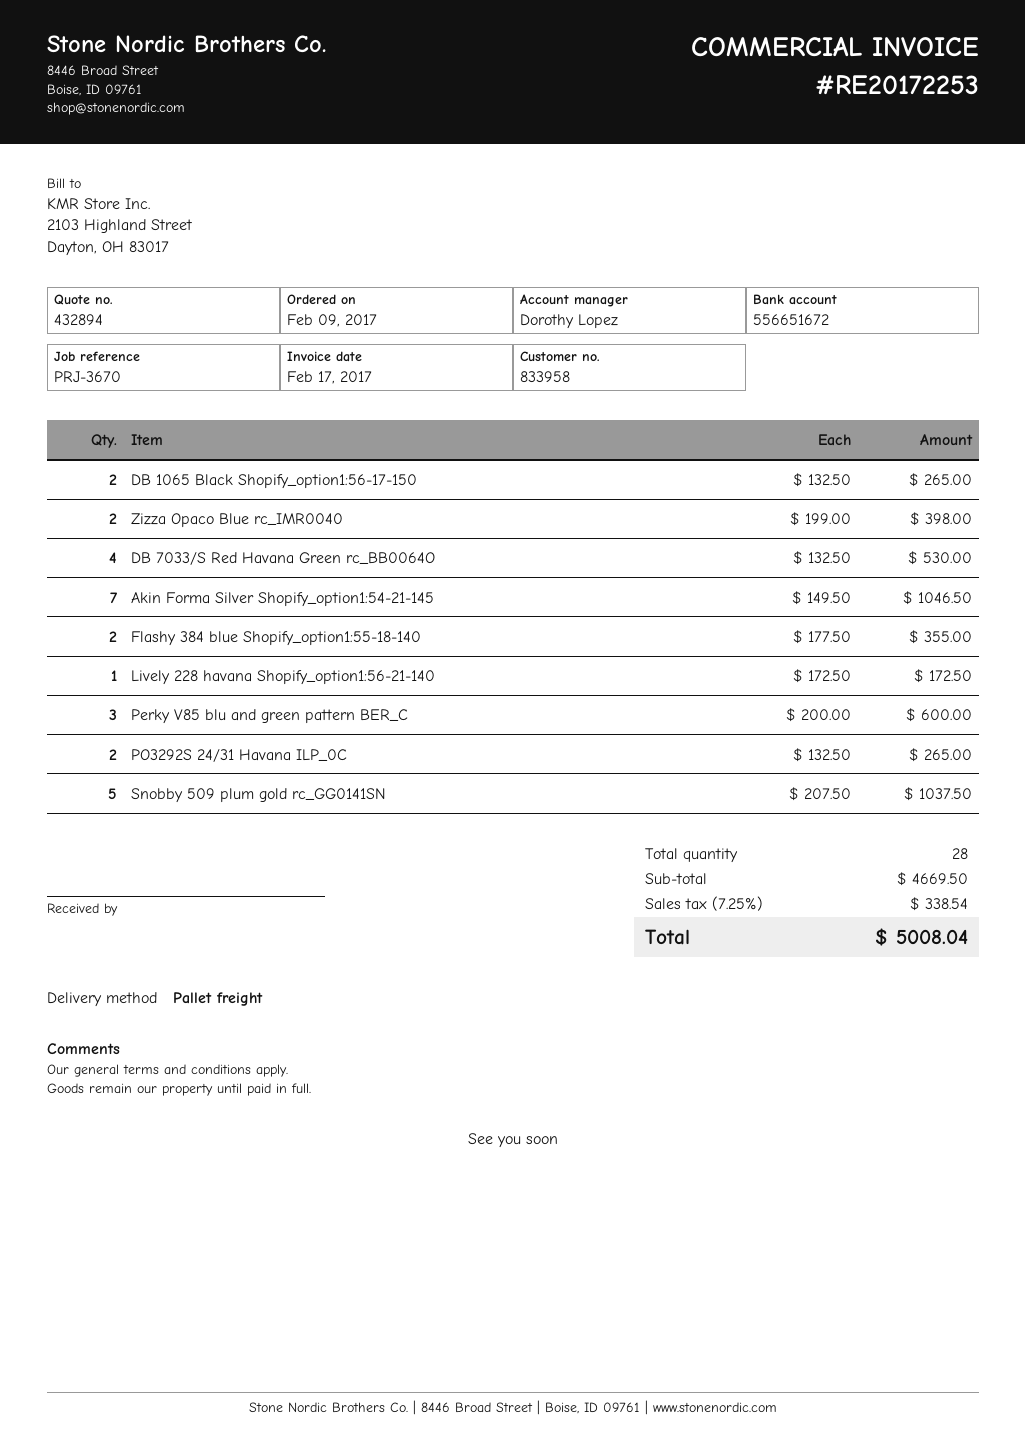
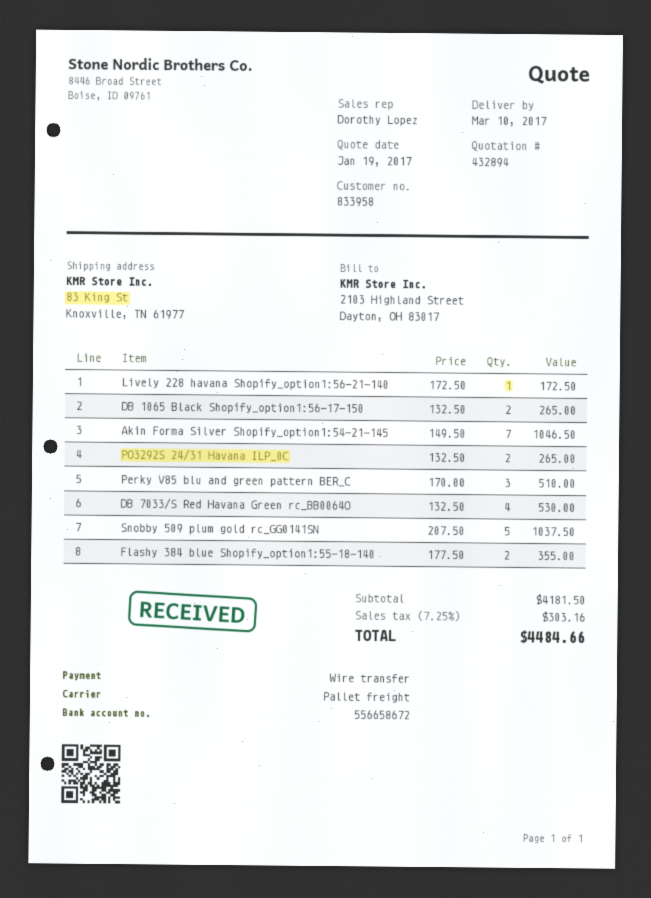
bank account: 556651672 -> 556658672
Zizza Opaco Blue rc_IMR0040: 2 x 199.00 = 398.00 -> none
Perky V85 blu and green pattern BER_C: 3 x 200.00 = 600.00 -> 3 x 170.00 = 510.00
subtotal: 4669.50 -> 4181.50
tax: 7.25% = 338.54 -> 7.25% = 303.16
total: 5008.04 -> 4484.66

